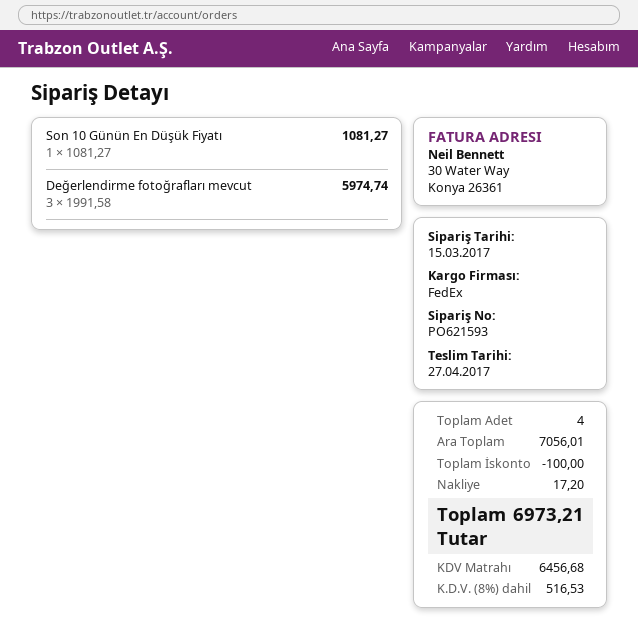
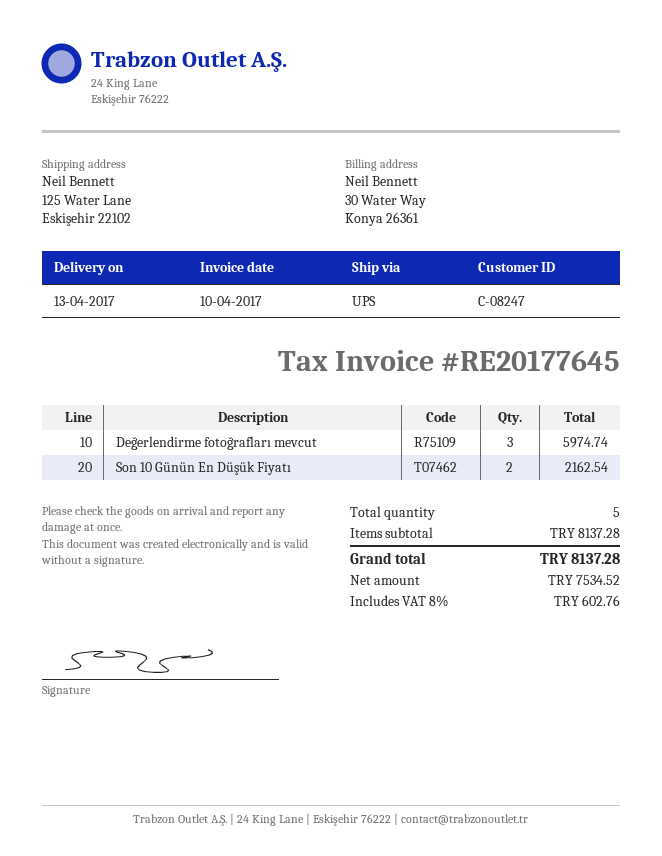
delivery date: 2017-04-27 -> 2017-04-13
shipping method: FedEx -> UPS
Son 10 Günün En Düşük Fiyatı: 1 for 1081.27 -> 2 for 2162.54
total quantity: 4 -> 5
subtotal: 7056.01 -> 8137.28
discount: 100.00 -> none
shipping: 17.20 -> none
net: 6456.68 -> 7534.52
tax: 8% = 516.53 -> 8% = 602.76
total: 6973.21 -> 8137.28

